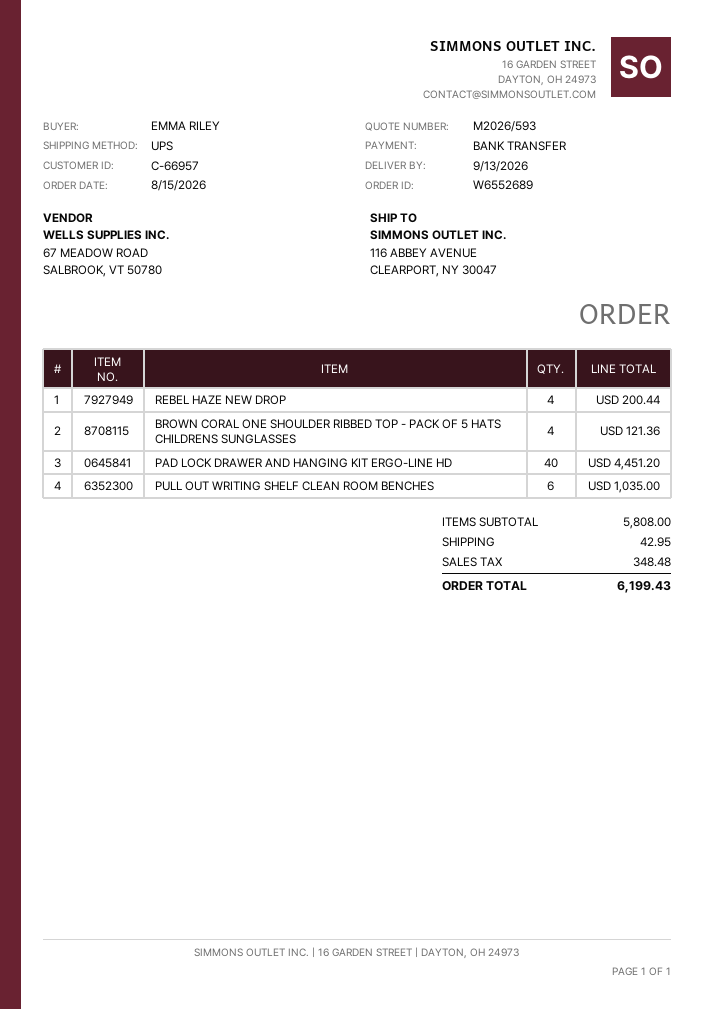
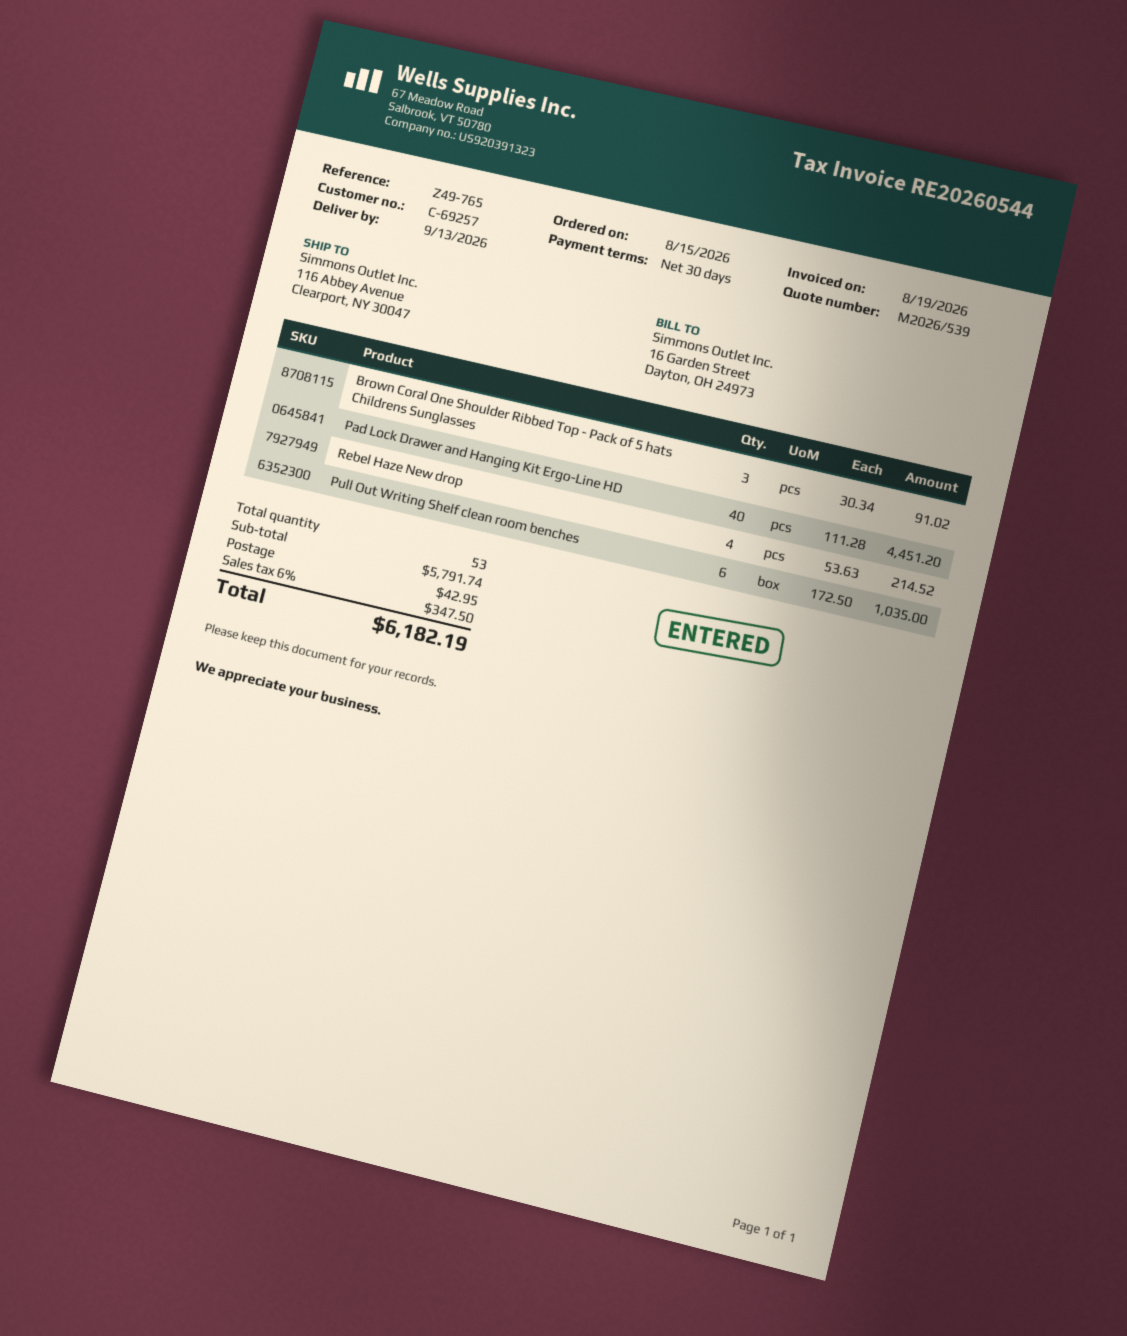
quote number: M2026/593 -> M2026/539
customer number: C-66957 -> C-69257
REBEL HAZE NEW DROP: 4 for 200.44 -> 4 for 214.52
BROWN CORAL ONE SHOULDER RIBBED TOP - PACK OF 5 HATS CHILDRENS SUNGLASSES: 4 for 121.36 -> 3 for 91.02
subtotal: 5808.00 -> 5791.74
tax: 348.48 -> 347.50
total: 6199.43 -> 6182.19

